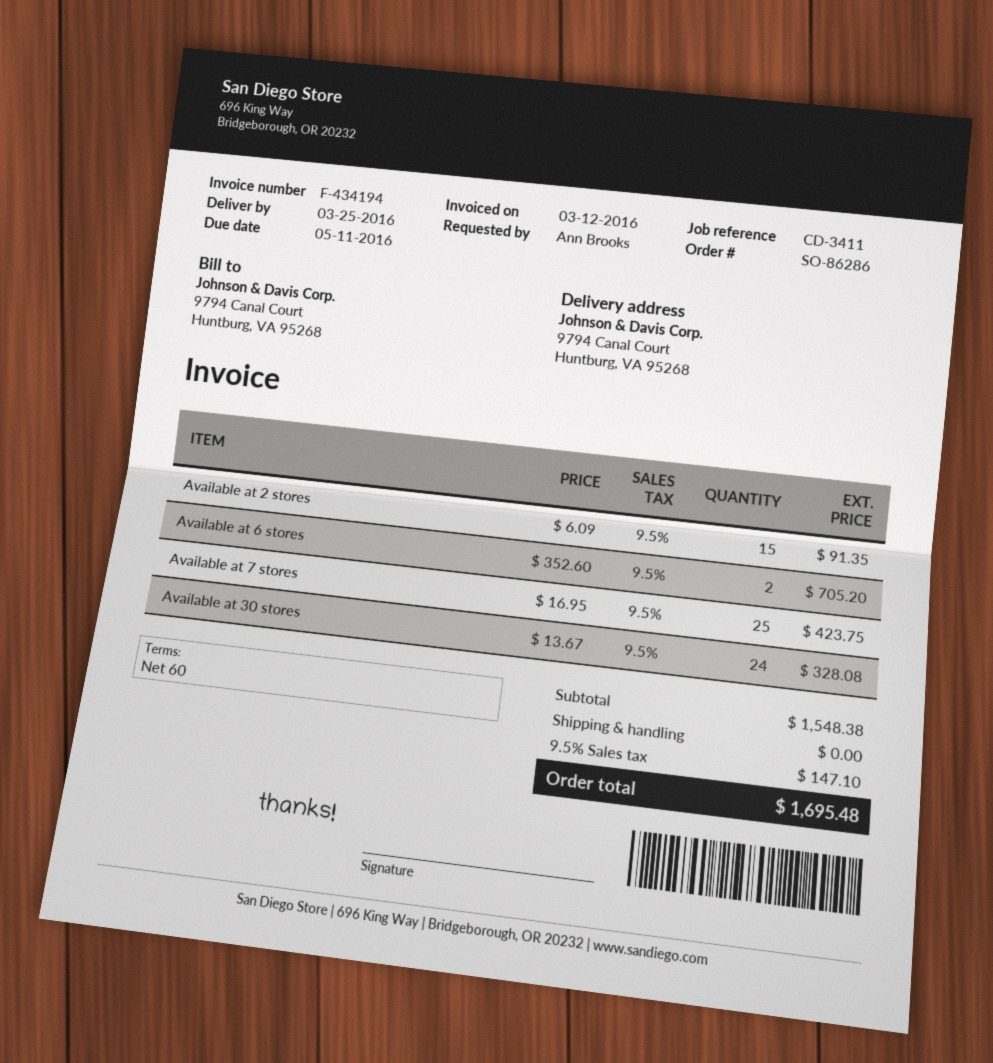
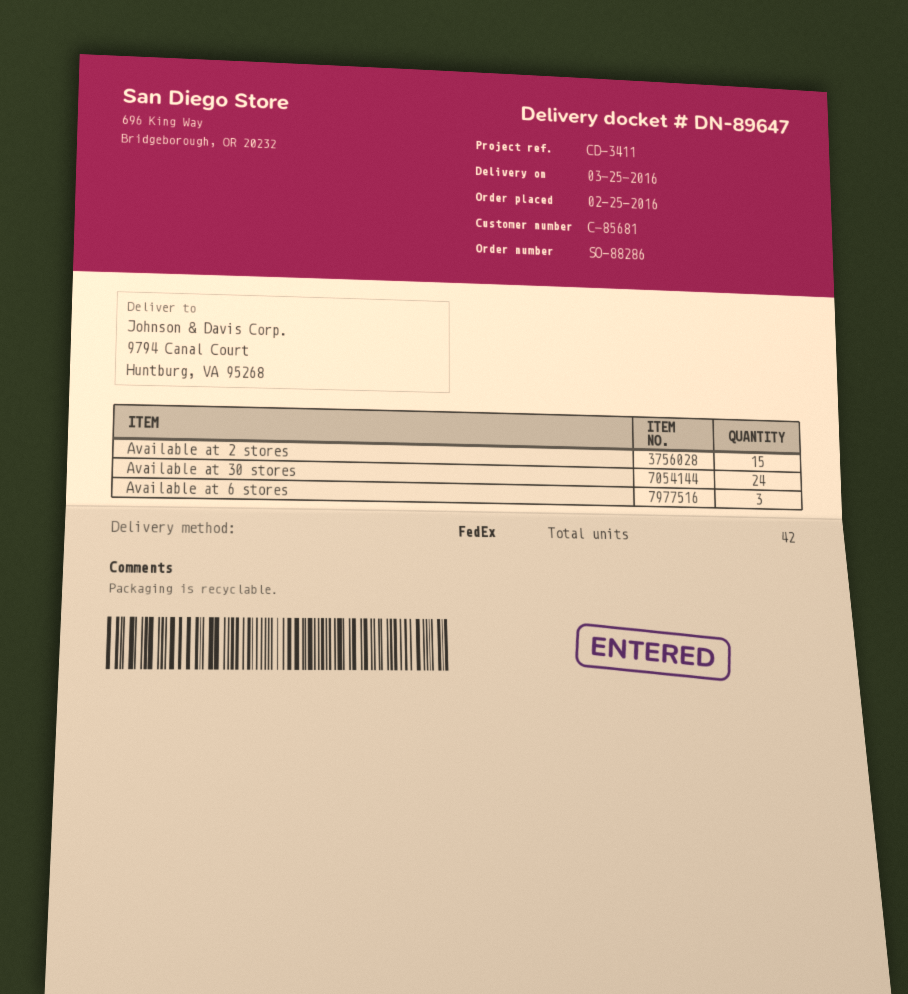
order number: SO-86286 -> SO-88286
Available at 6 stores: 2 -> 3
Available at 7 stores: 25 -> none

